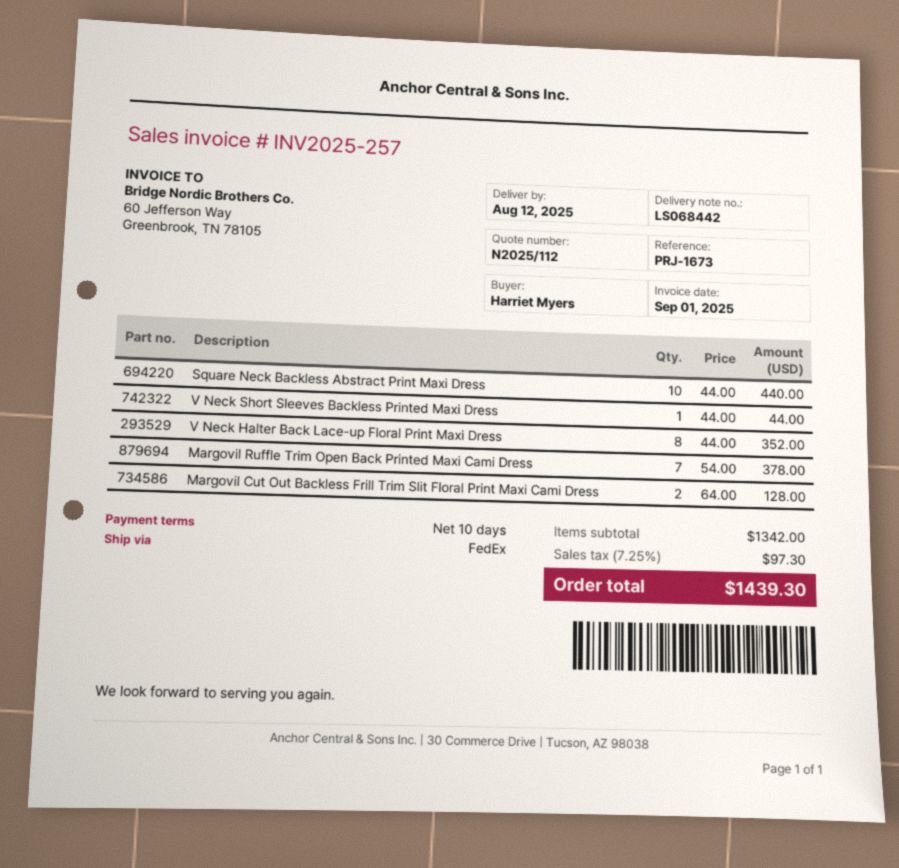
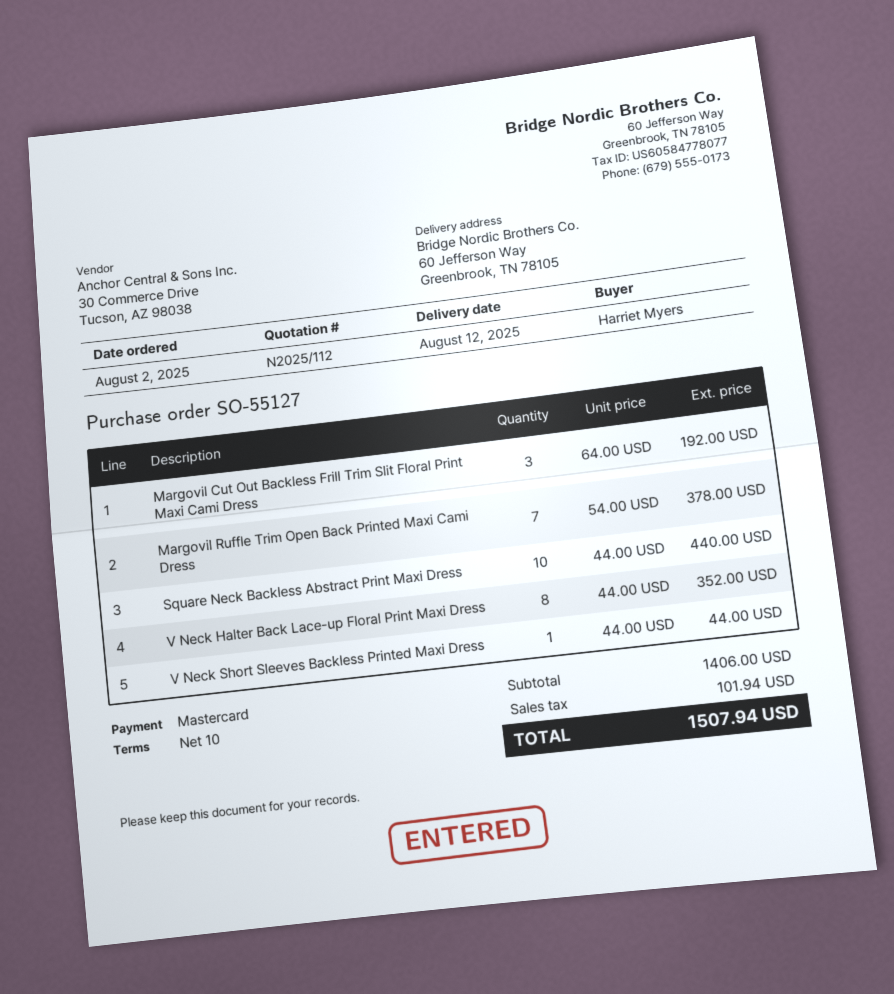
Margovil Cut Out Backless Frill Trim Slit Floral Print Maxi Cami Dress: 2 x 64.00 = 128.00 -> 3 x 64.00 = 192.00
subtotal: 1342.00 -> 1406.00
tax: 97.30 -> 101.94
total: 1439.30 -> 1507.94

